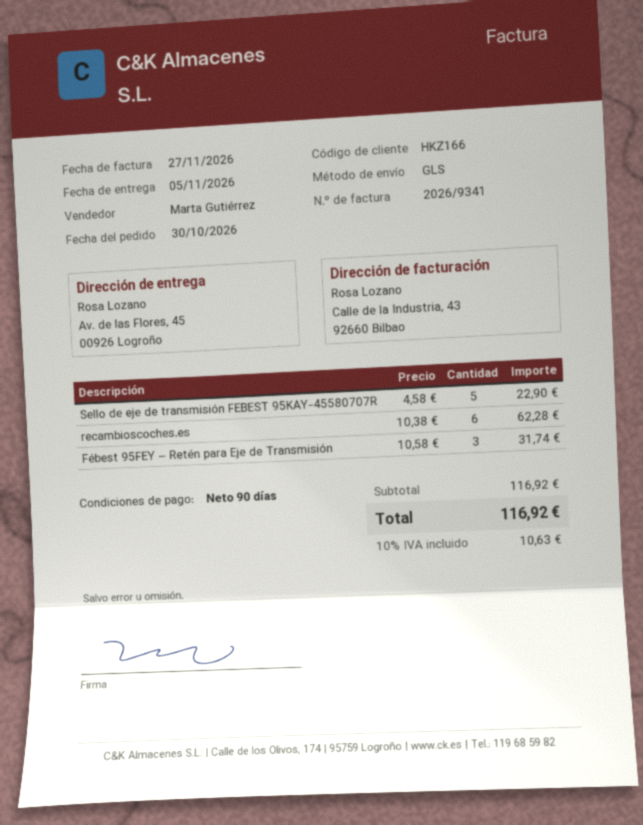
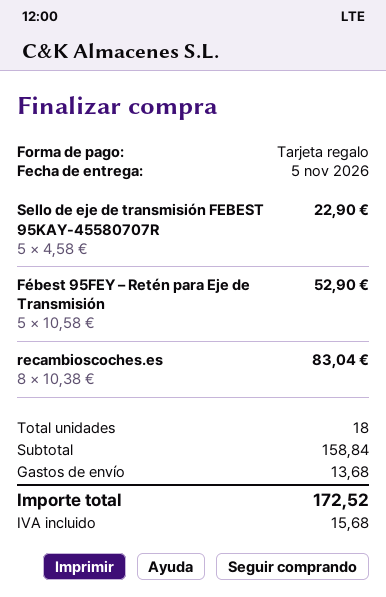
recambioscoches.es: 6 x 10.38 = 62.28 -> 8 x 10.38 = 83.04
Fébest 95FEY – Retén para Eje de Transmisión: 3 x 10.58 = 31.74 -> 5 x 10.58 = 52.90
subtotal: 116.92 -> 158.84
shipping: none -> 13.68
tax: 10.63 -> 15.68
total: 116.92 -> 172.52

